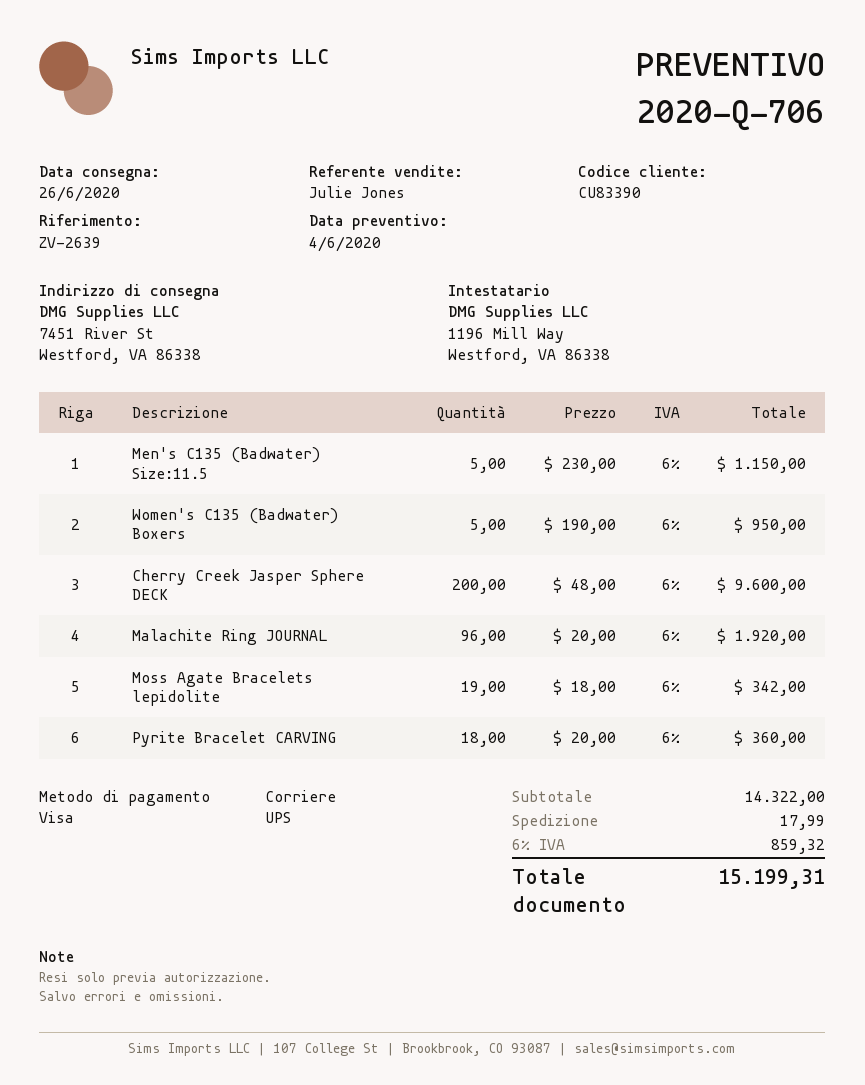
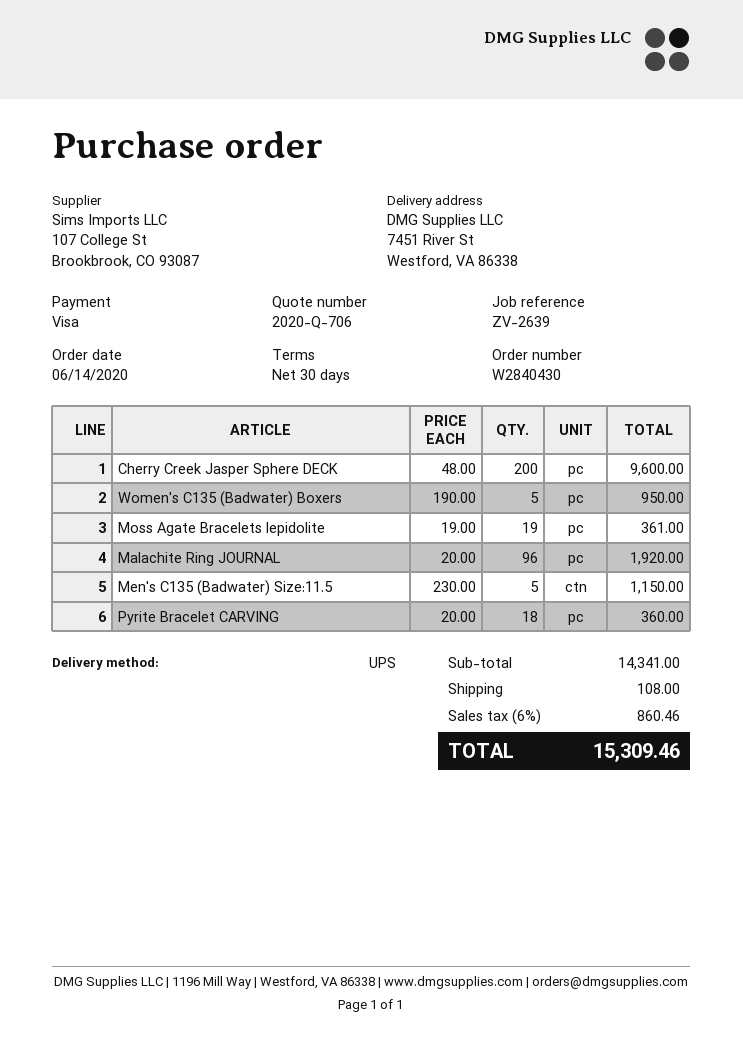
Moss Agate Bracelets lepidolite: 19 x 18.00 = 342.00 -> 19 x 19.00 = 361.00
subtotal: 14322.00 -> 14341.00
shipping: 17.99 -> 108.00
tax: 6% = 859.32 -> 6% = 860.46
total: 15199.31 -> 15309.46

